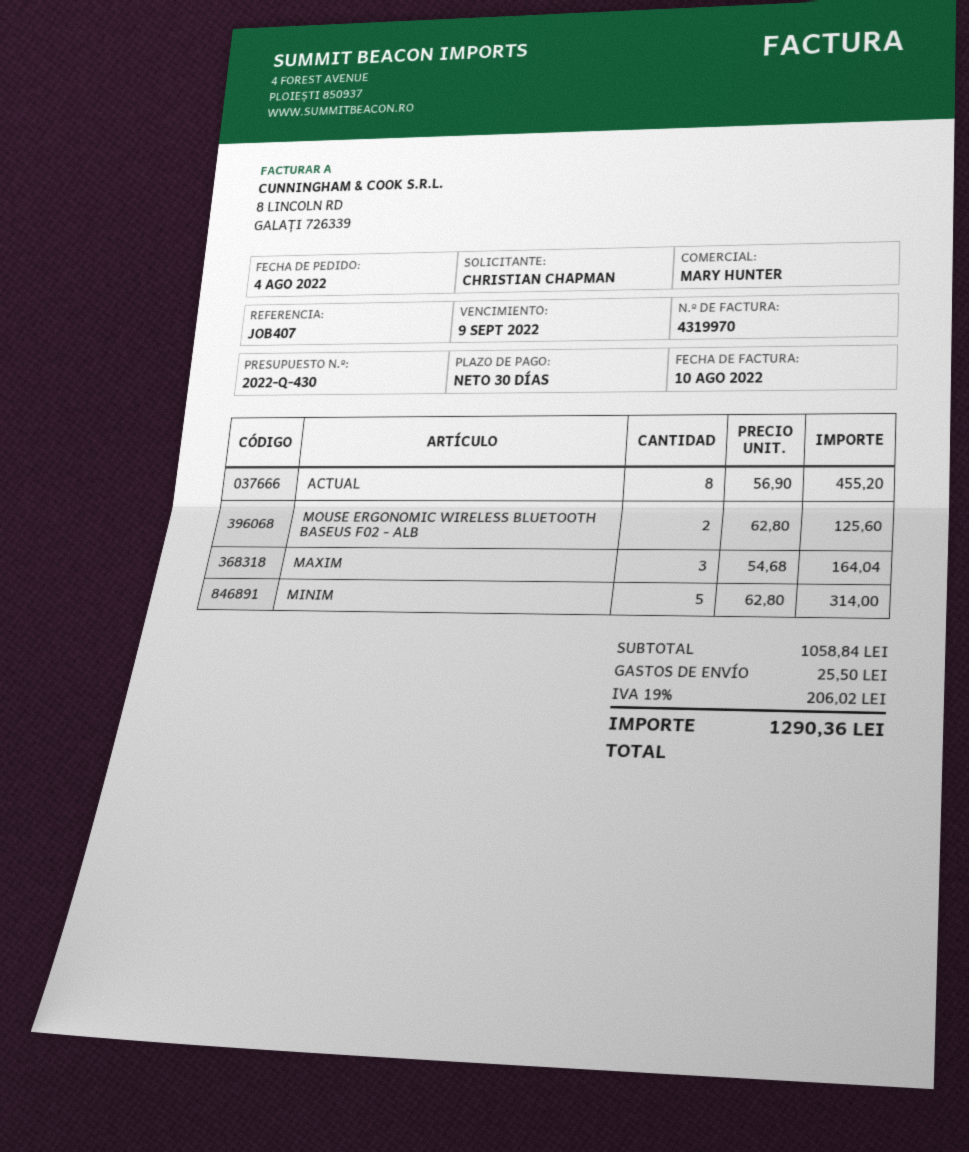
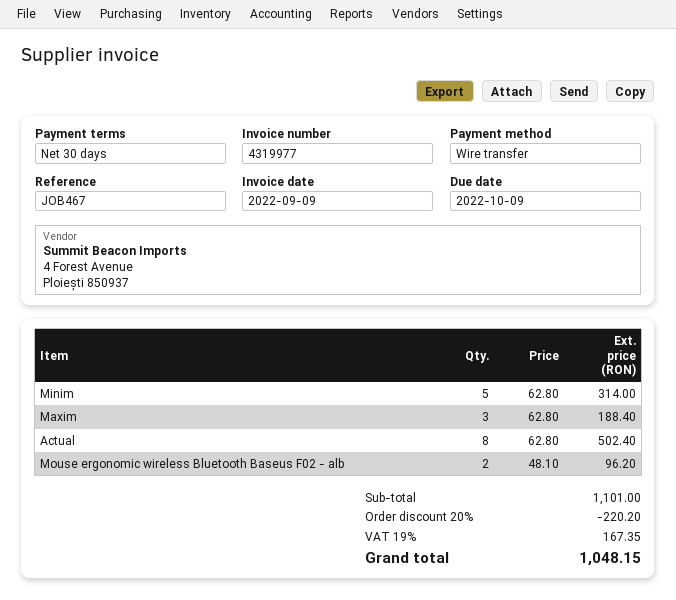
invoice number: 4319970 -> 4319977
invoice date: 2022-08-10 -> 2022-09-09
due date: 2022-09-09 -> 2022-10-09
reference: JOB407 -> JOB467
ACTUAL: 8 x 56.90 = 455.20 -> 8 x 62.80 = 502.40
MOUSE ERGONOMIC WIRELESS BLUETOOTH BASEUS F02 - ALB: 2 x 62.80 = 125.60 -> 2 x 48.10 = 96.20
MAXIM: 3 x 54.68 = 164.04 -> 3 x 62.80 = 188.40
subtotal: 1058.84 -> 1101.00
discount: none -> 20% = 220.20
shipping: 25.50 -> none
tax: 19% = 206.02 -> 19% = 167.35
total: 1290.36 -> 1048.15

